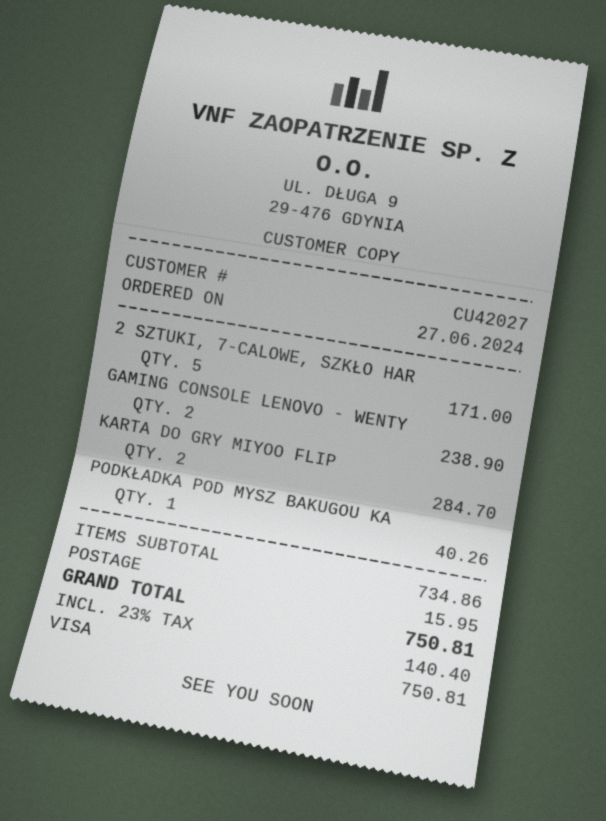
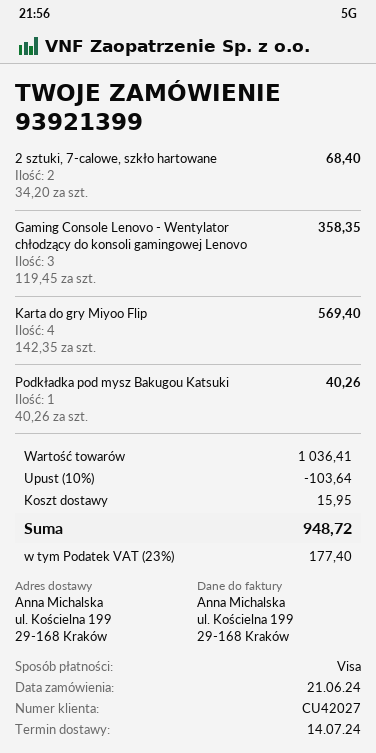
order date: 2024-06-27 -> 2024-06-21
2 SZTUKI, 7-CALOWE, SZKŁO HAR: 5 for 171.00 -> 2 for 68.40
GAMING CONSOLE LENOVO - WENTY: 2 for 238.90 -> 3 for 358.35
KARTA DO GRY MIYOO FLIP: 2 for 284.70 -> 4 for 569.40
subtotal: 734.86 -> 1036.41
discount: none -> 10% = 103.64
tax: 23% = 140.40 -> 23% = 177.40
total: 750.81 -> 948.72

